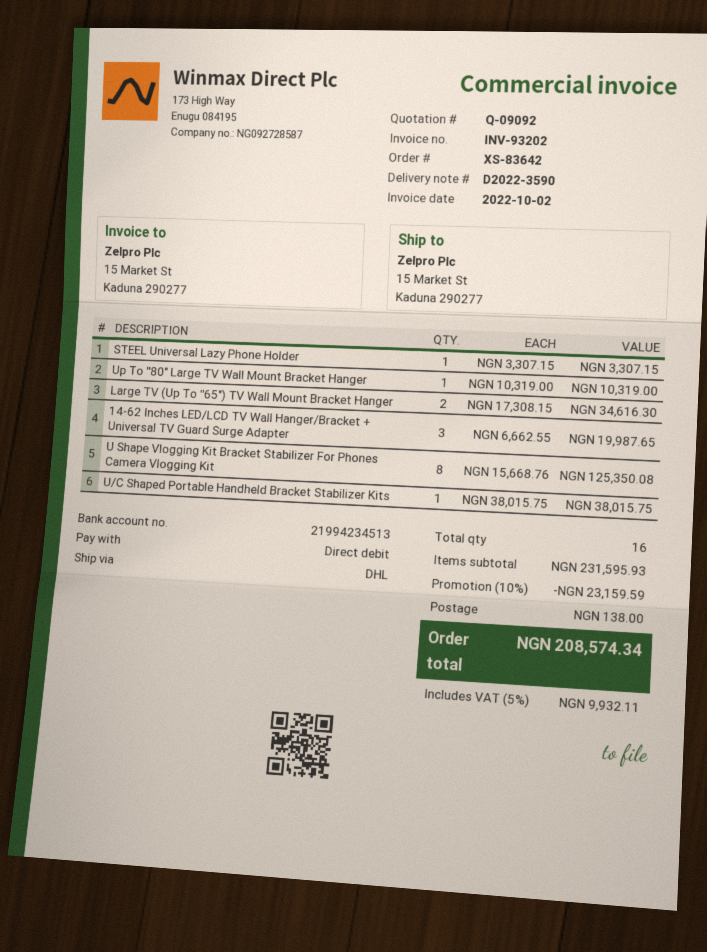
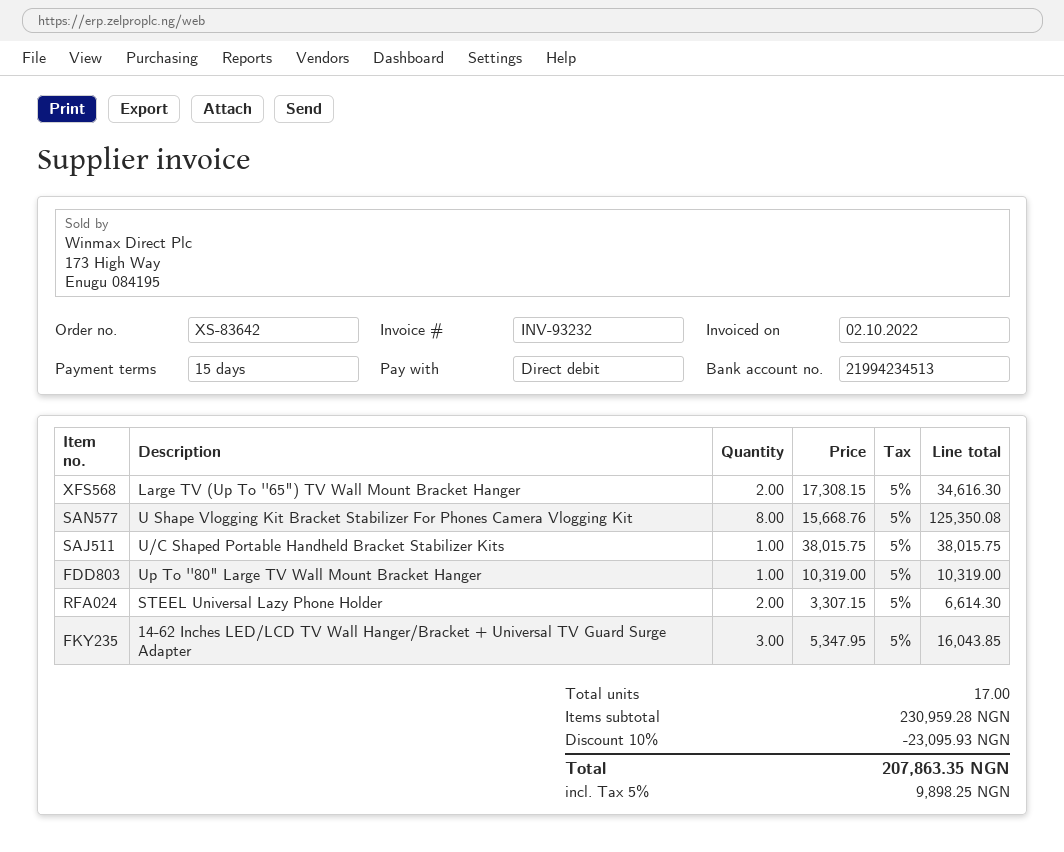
invoice number: INV-93202 -> INV-93232
STEEL Universal Lazy Phone Holder: 1 x 3307.15 = 3307.15 -> 2 x 3307.15 = 6614.30
14-62 Inches LED/LCD TV Wall Hanger/Bracket + Universal TV Guard Surge Adapter: 3 x 6662.55 = 19987.65 -> 3 x 5347.95 = 16043.85
total quantity: 16 -> 17
subtotal: 231595.93 -> 230959.28
discount: 10% = 23159.59 -> 10% = 23095.93
shipping: 138.00 -> none
tax: 5% = 9932.11 -> 5% = 9898.25
total: 208574.34 -> 207863.35

